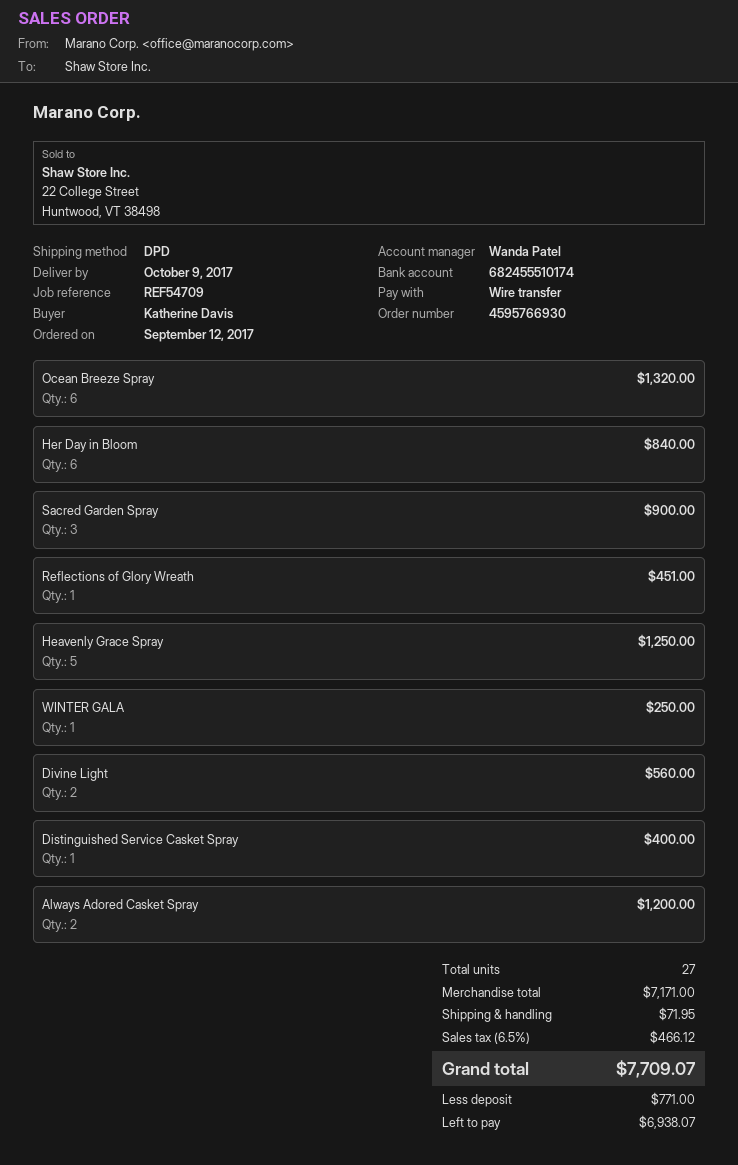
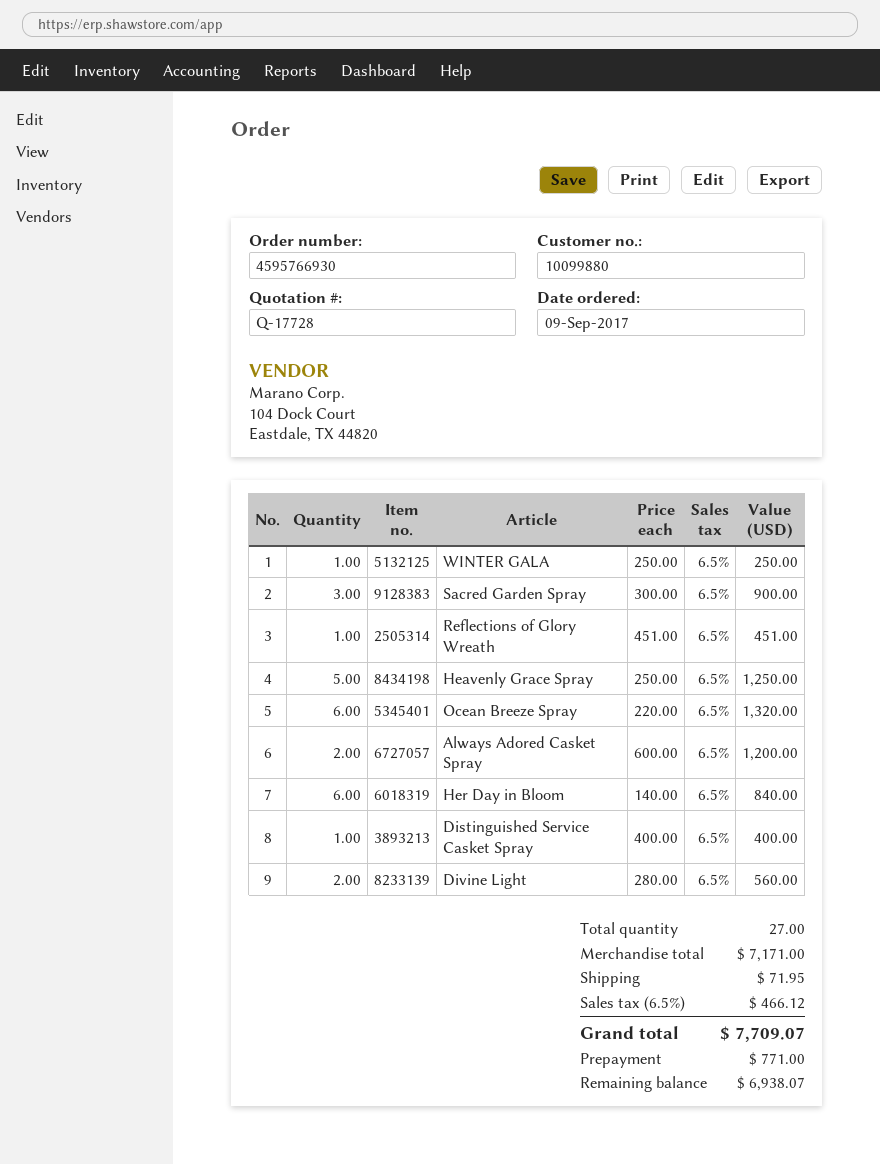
order date: 2017-09-12 -> 2017-09-09

